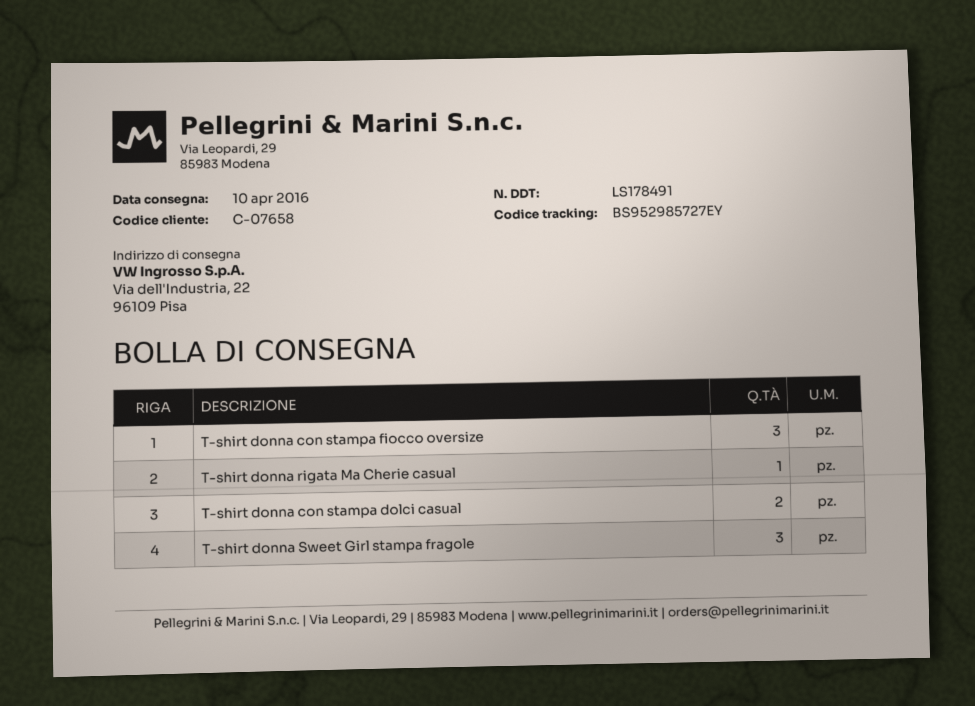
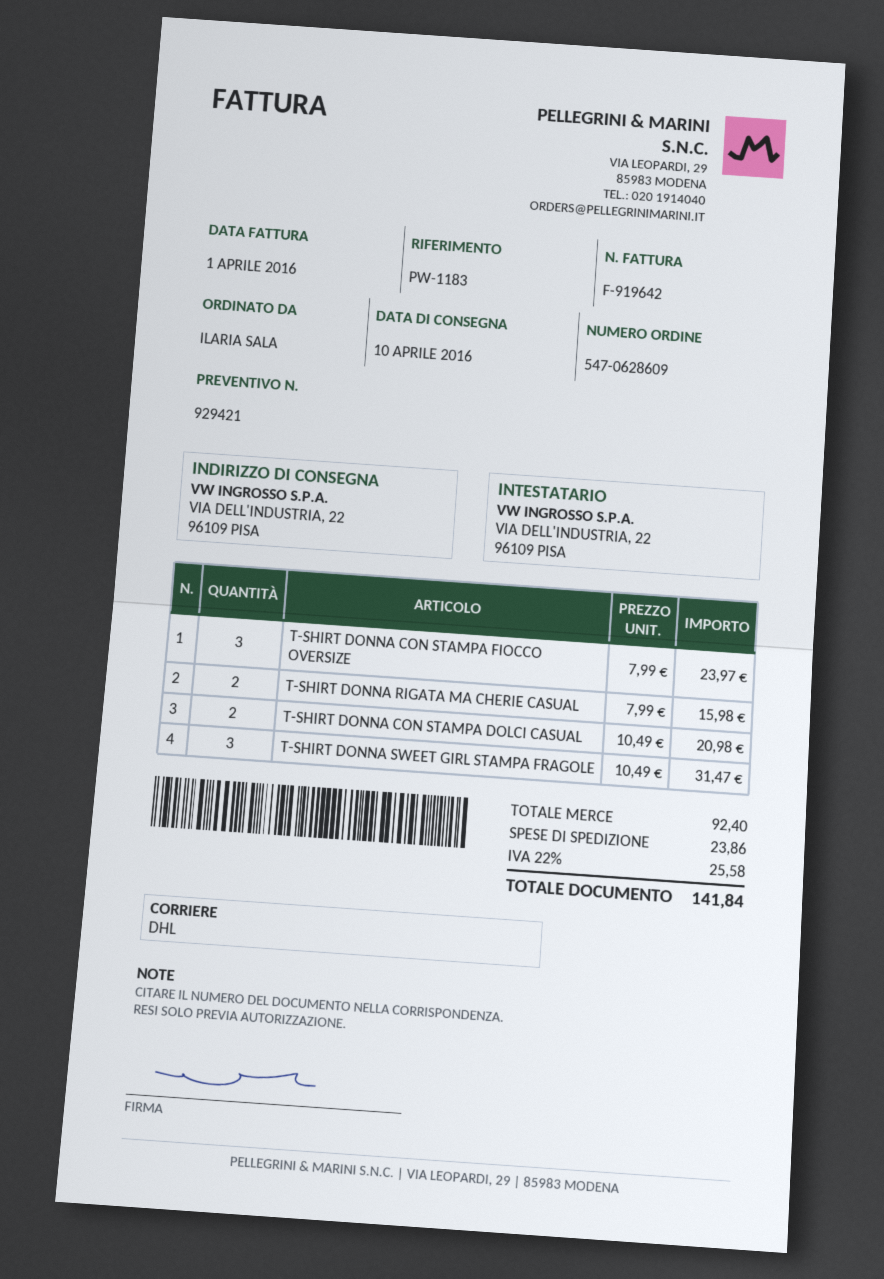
T-shirt donna rigata Ma Cherie casual: 1 -> 2

